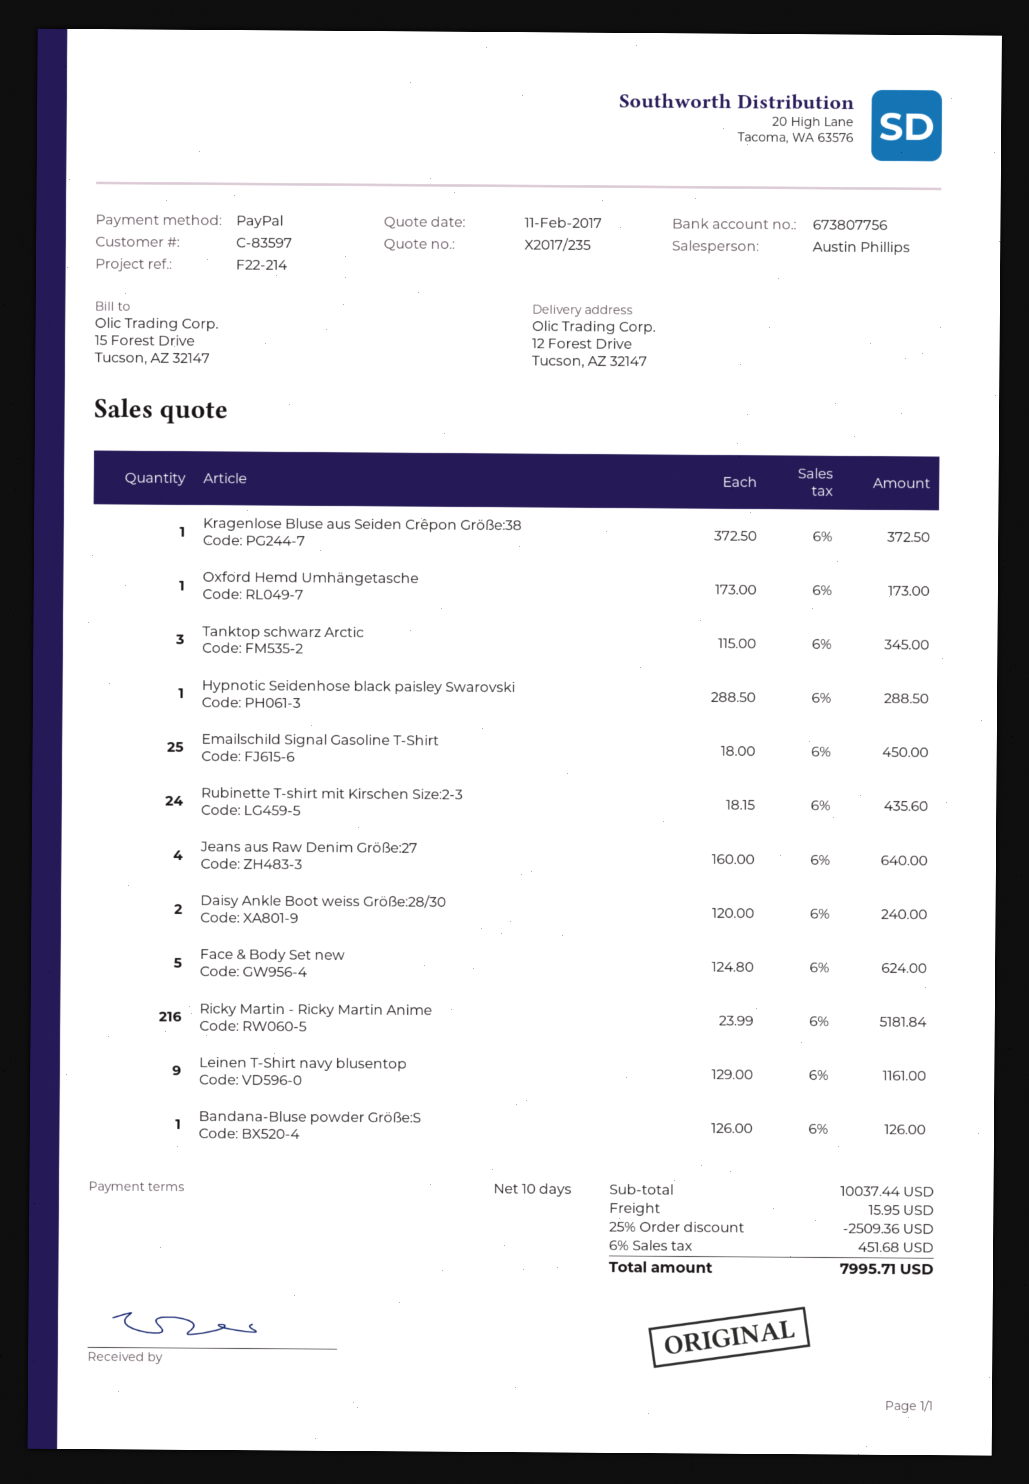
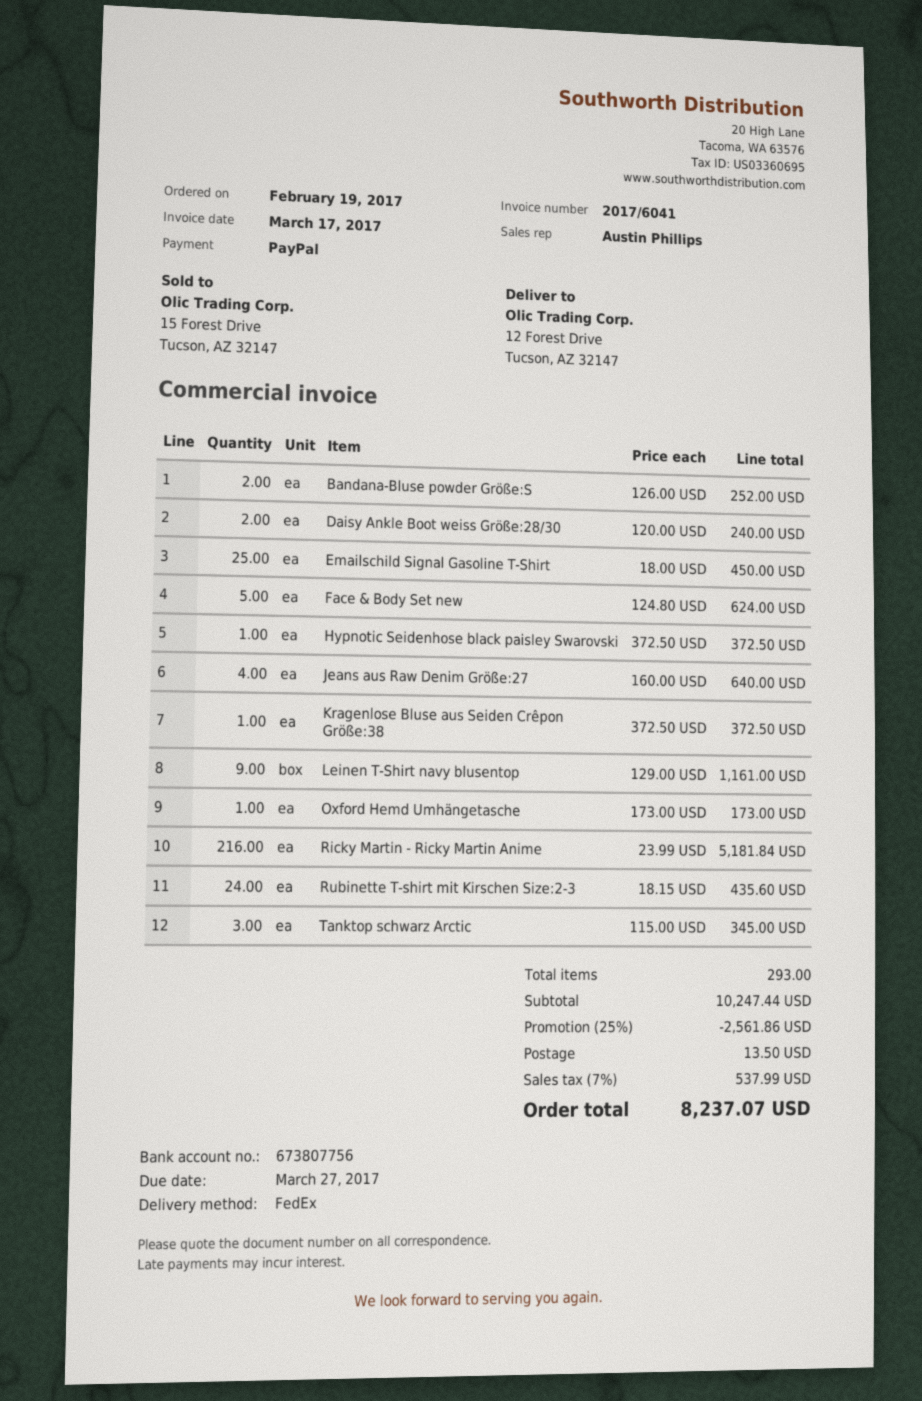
Hypnotic Seidenhose black paisley Swarovski: 1 x 288.50 = 288.50 -> 1 x 372.50 = 372.50
Bandana-Bluse powder Größe:S: 1 x 126.00 = 126.00 -> 2 x 126.00 = 252.00
subtotal: 10037.44 -> 10247.44
discount: 25% = 2509.36 -> 25% = 2561.86
shipping: 15.95 -> 13.50
tax: 6% = 451.68 -> 7% = 537.99
total: 7995.71 -> 8237.07

